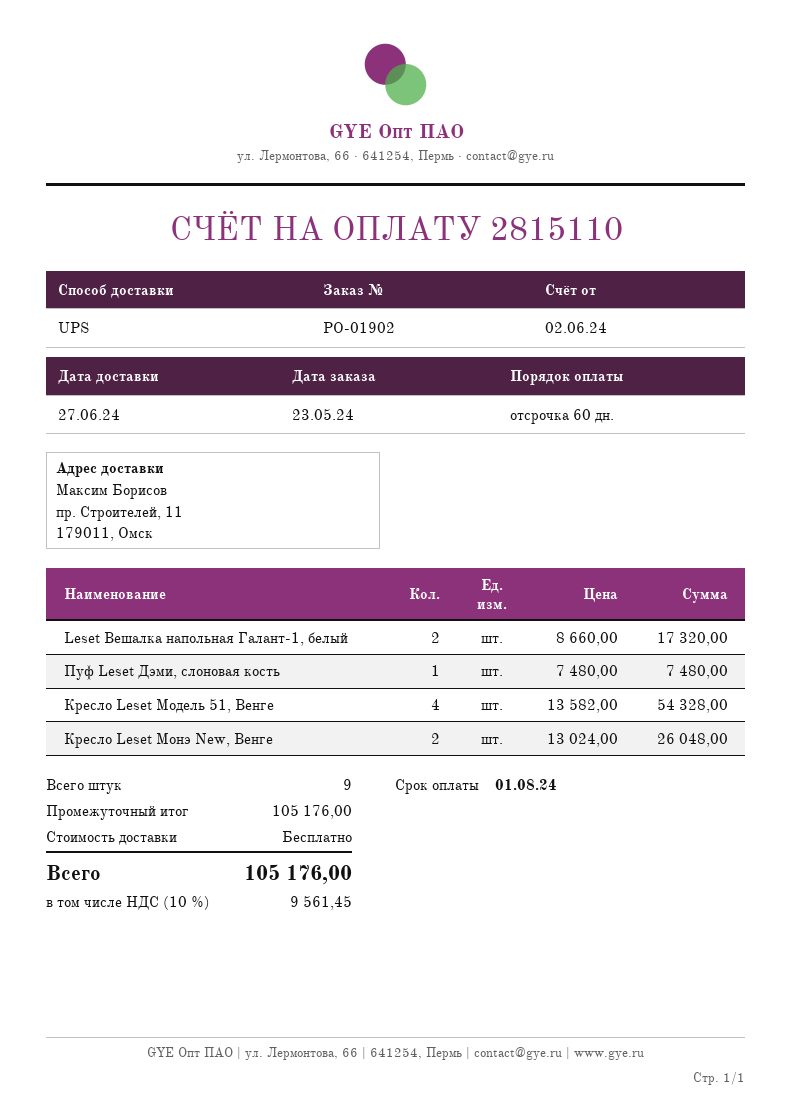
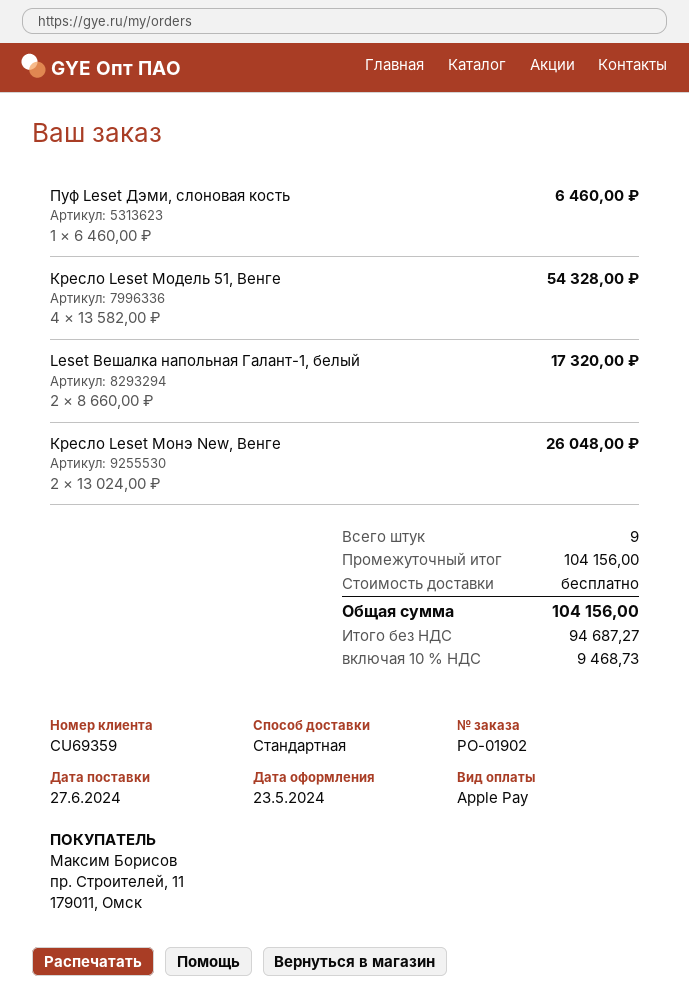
shipping method: UPS -> standard
Пуф Leset Дэми, слоновая кость: 1 x 7480.00 = 7480.00 -> 1 x 6460.00 = 6460.00
subtotal: 105176.00 -> 104156.00
tax: 10% = 9561.45 -> 10% = 9468.73
total: 105176.00 -> 104156.00

